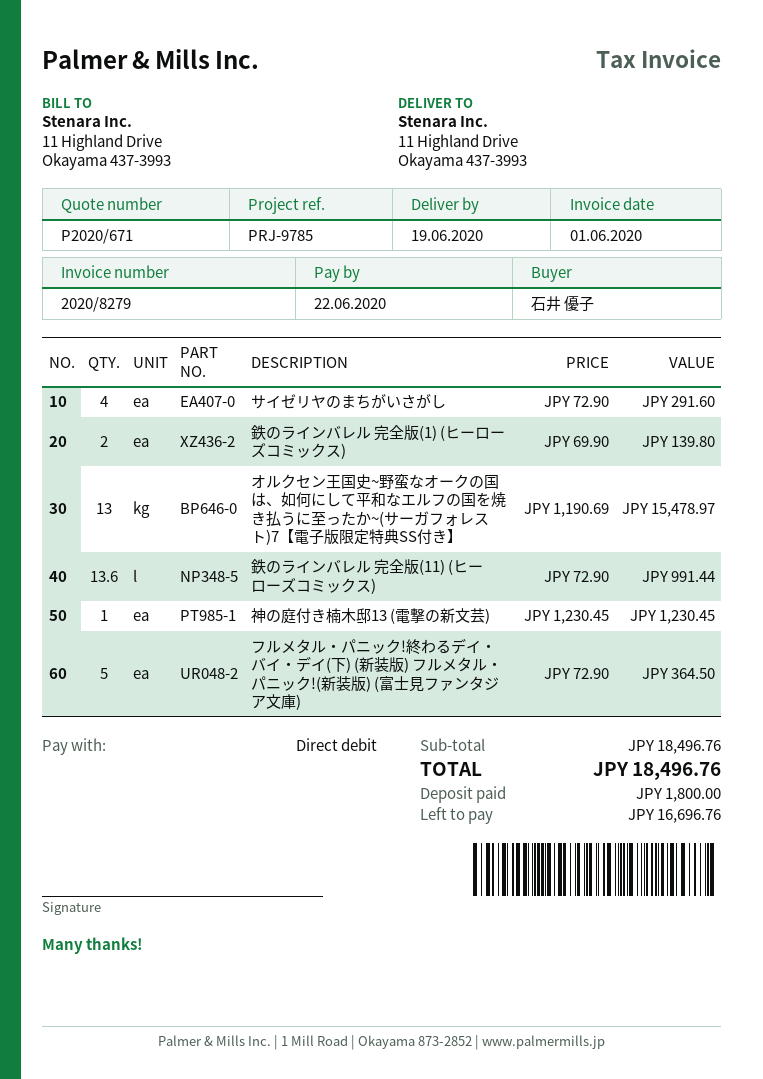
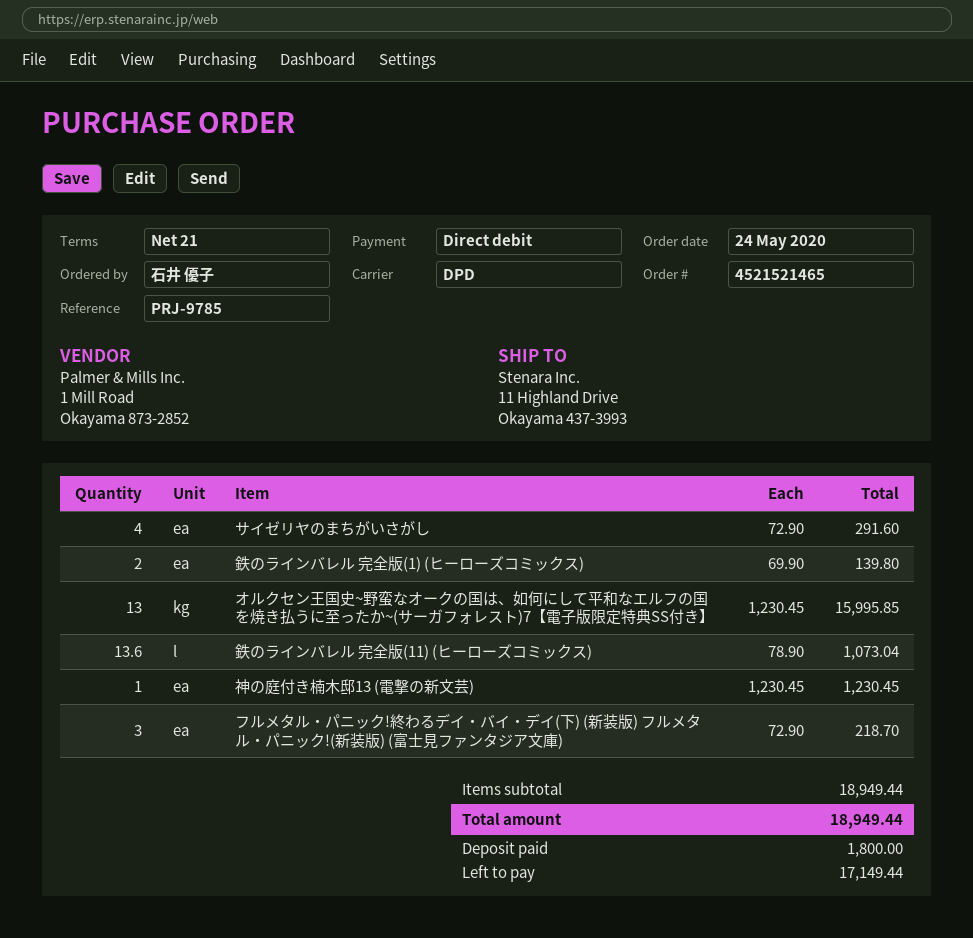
オルクセン王国史~野蛮なオークの国は、如何にして平和なエルフの国を焼き払うに至ったか~(サーガフォレスト)7【電子版限定特典SS付き】: 13 x 1190.69 = 15478.97 -> 13 x 1230.45 = 15995.85
鉄のラインバレル 完全版(11) (ヒーローズコミックス): 13.6 x 72.90 = 991.44 -> 13.6 x 78.90 = 1073.04
フルメタル・パニック!終わるデイ・バイ・デイ(下) (新装版) フルメタル・パニック!(新装版) (富士見ファンタジア文庫): 5 x 72.90 = 364.50 -> 3 x 72.90 = 218.70
subtotal: 18496.76 -> 18949.44
total: 18496.76 -> 18949.44
balance: 16696.76 -> 17149.44

